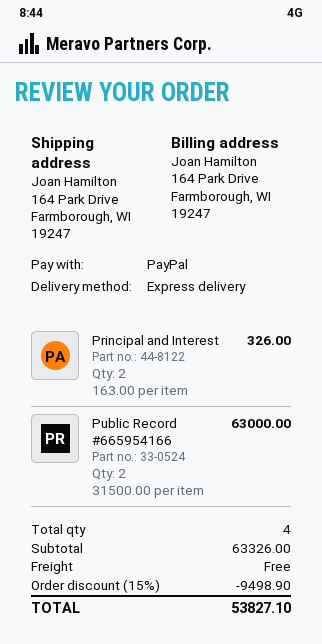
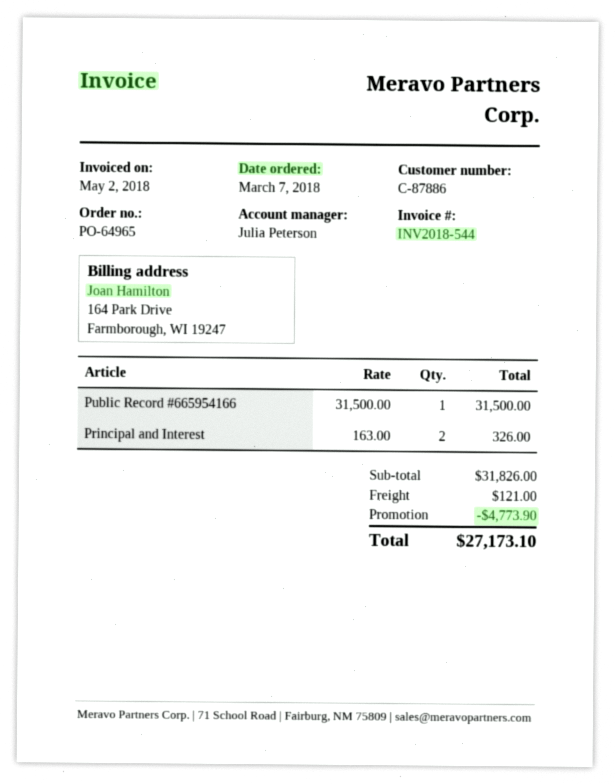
Public Record #665954166: 2 x 31500.00 = 63000.00 -> 1 x 31500.00 = 31500.00
subtotal: 63326.00 -> 31826.00
discount: 9498.90 -> 4773.90
shipping: 0.00 -> 121.00
total: 53827.10 -> 27173.10

